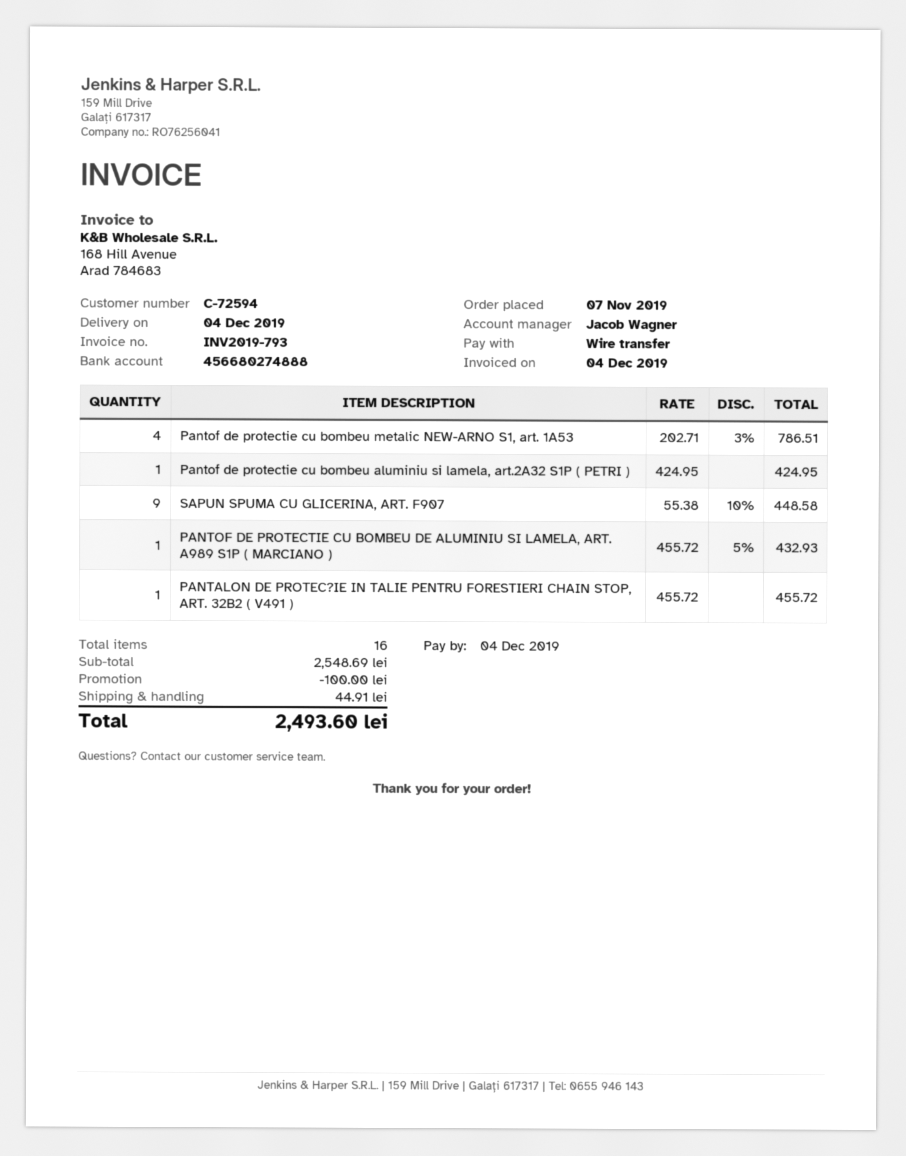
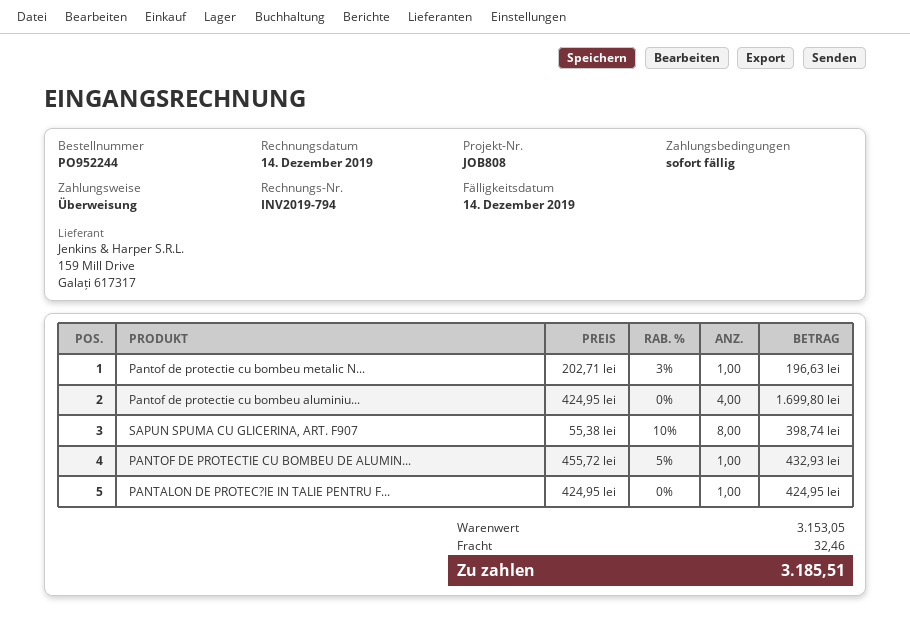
invoice number: INV2019-793 -> INV2019-794
invoice date: 2019-12-04 -> 2019-12-14
due date: 2019-12-04 -> 2019-12-14
Pantof de protectie cu bombeu metalic NEW-ARNO S1, art. 1A53: 4 x 202.71 - 3% = 786.51 -> 1 x 202.71 - 3% = 196.63
Pantof de protectie cu bombeu aluminiu si lamela, art.2A32 S1P ( PETRI ): 1 x 424.95 = 424.95 -> 4 x 424.95 = 1699.80
SAPUN SPUMA CU GLICERINA, ART. F907: 9 x 55.38 - 10% = 448.58 -> 8 x 55.38 - 10% = 398.74
PANTALON DE PROTEC?IE IN TALIE PENTRU FORESTIERI CHAIN STOP, ART. 32B2 ( V491 ): 1 x 455.72 = 455.72 -> 1 x 424.95 = 424.95
subtotal: 2548.69 -> 3153.05
discount: 100.00 -> none
shipping: 44.91 -> 32.46
total: 2493.60 -> 3185.51

